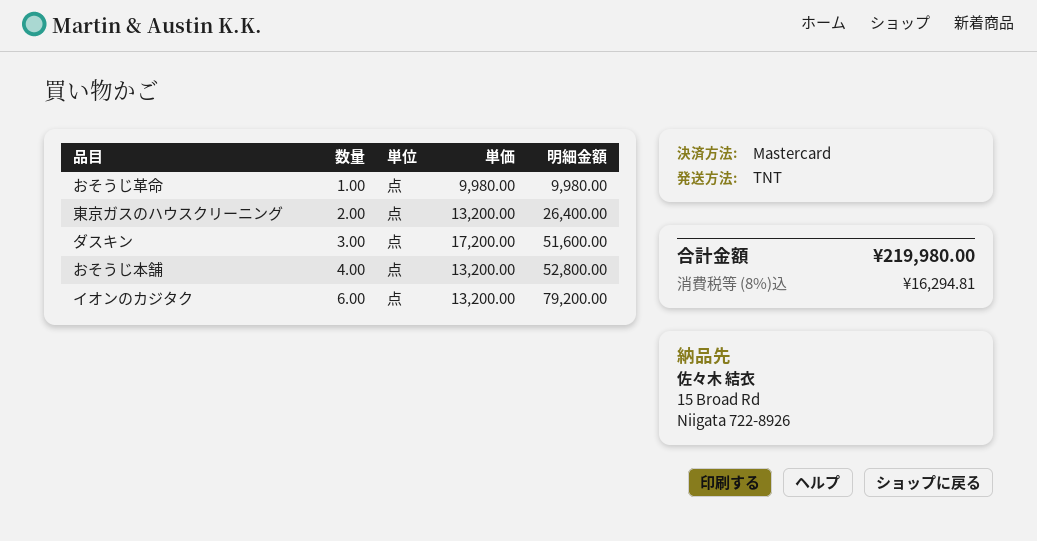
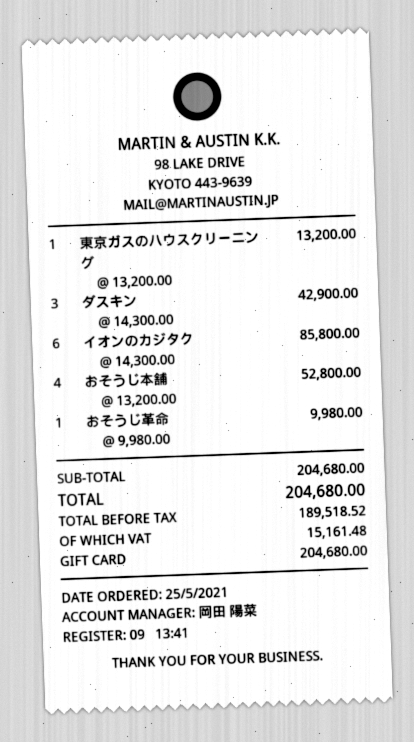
payment method: Mastercard -> gift card
東京ガスのハウスクリーニング: 2 x 13200.00 = 26400.00 -> 1 x 13200.00 = 13200.00
ダスキン: 3 x 17200.00 = 51600.00 -> 3 x 14300.00 = 42900.00
イオンのカジタク: 6 x 13200.00 = 79200.00 -> 6 x 14300.00 = 85800.00
tax: 16294.81 -> 15161.48
total: 219980.00 -> 204680.00

